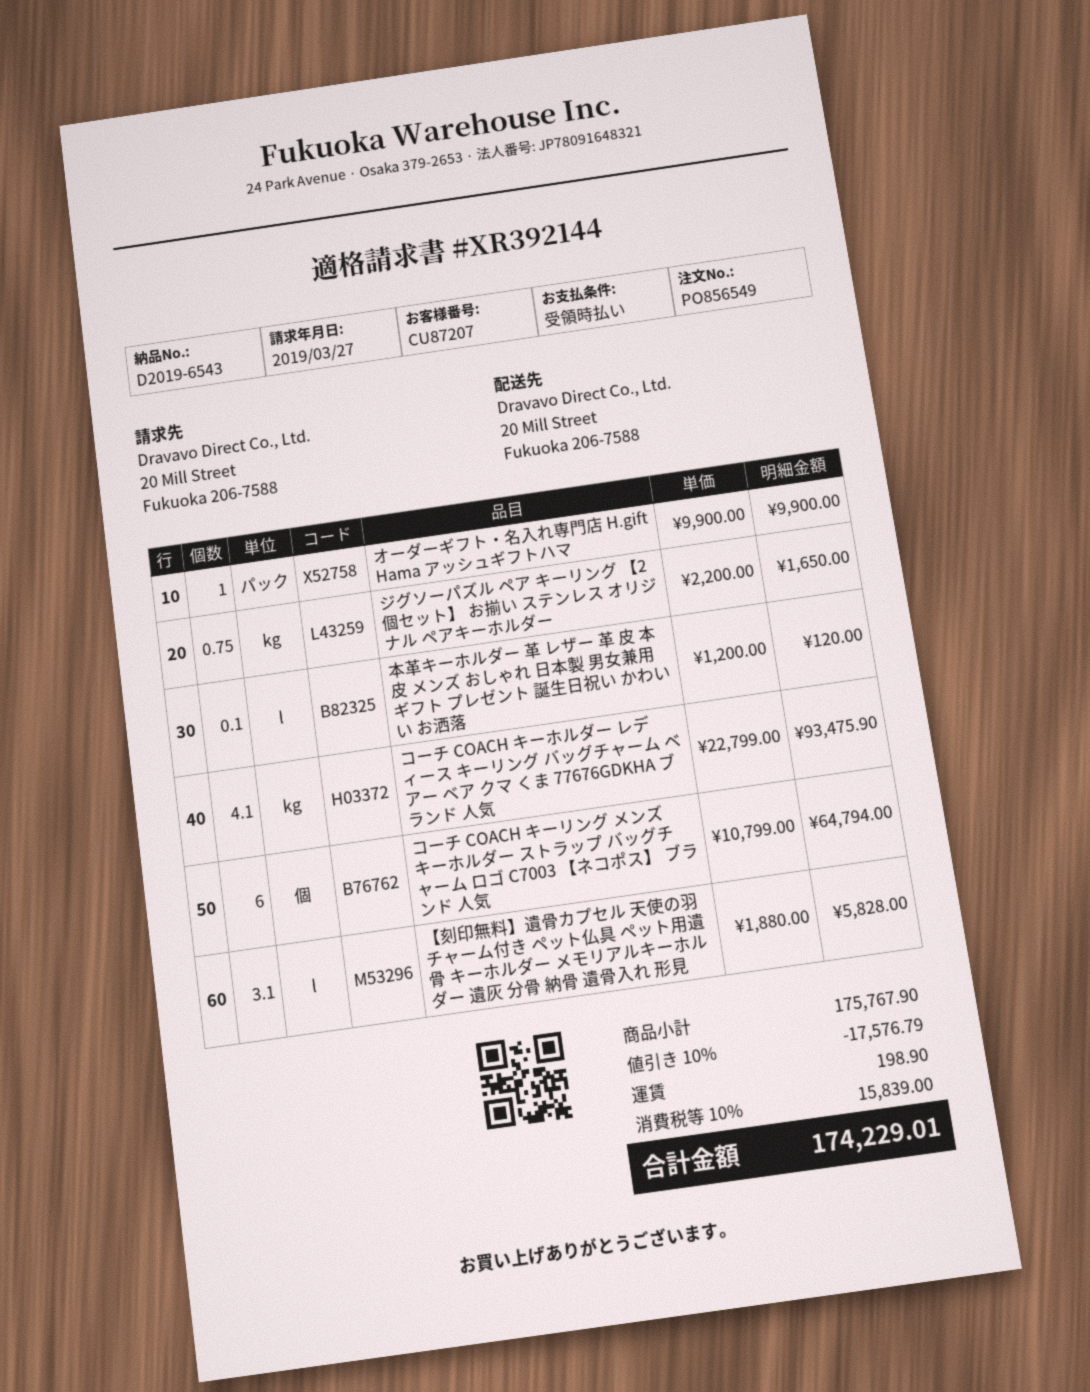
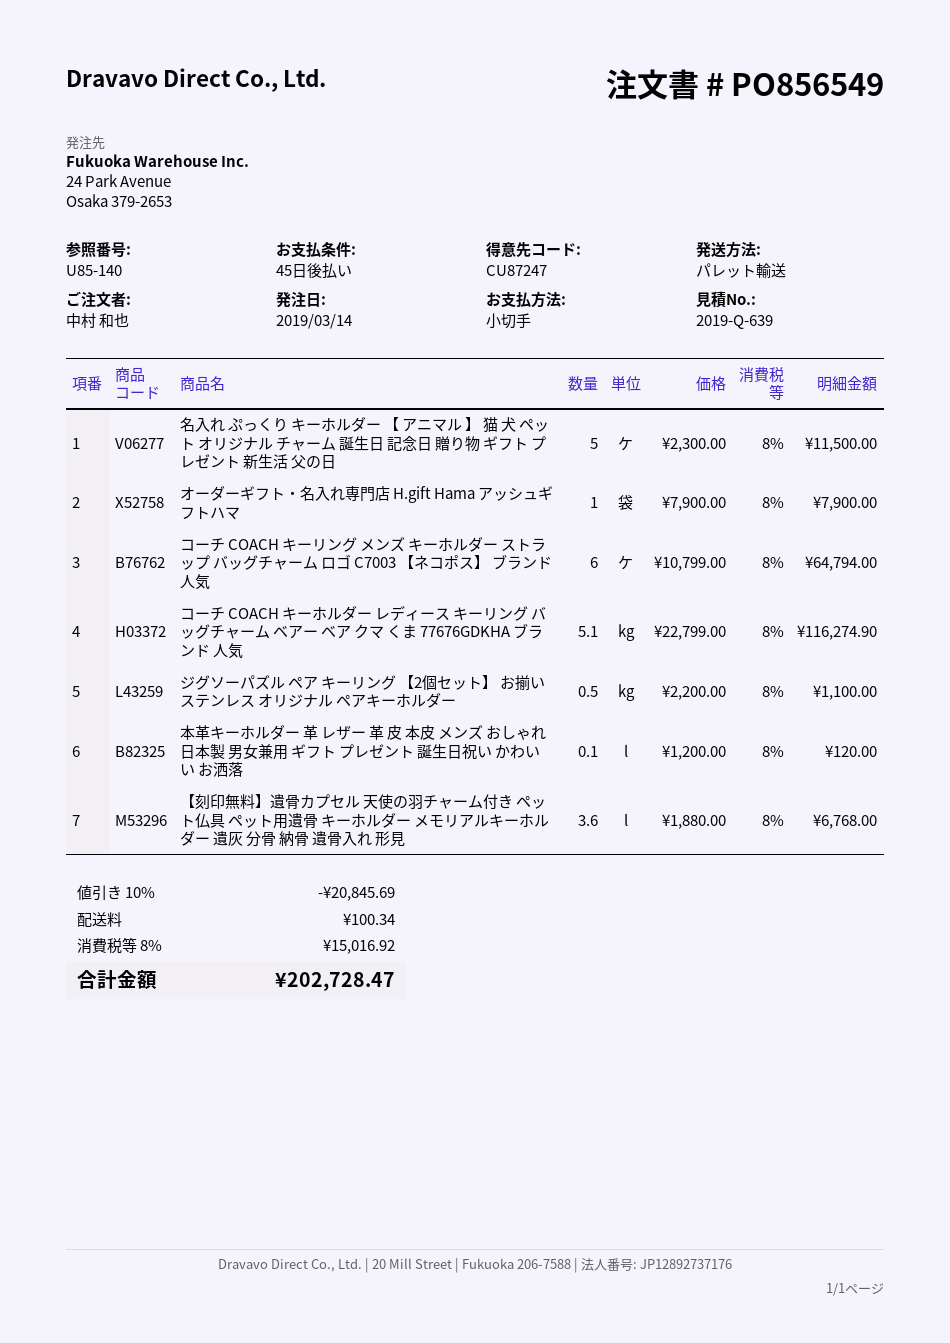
payment terms: on receipt -> 45 days
customer number: CU87207 -> CU87247
オーダーギフト・名入れ専門店 H.gift Hama アッシュギフトハマ: 1 x 9900.00 = 9900.00 -> 1 x 7900.00 = 7900.00
ジグソーパズル ペア キーリング 【2個セット】 お揃い ステンレス オリジナル ペアキーホルダー: 0.75 x 2200.00 = 1650.00 -> 0.5 x 2200.00 = 1100.00
コーチ COACH キーホルダー レディース キーリング バッグチャーム ベアー ベア クマ くま 77676GDKHA ブランド 人気: 4.1 x 22799.00 = 93475.90 -> 5.1 x 22799.00 = 116274.90
【刻印無料】遺骨カプセル 天使の羽チャーム付き ペット仏具 ペット用遺骨 キーホルダー メモリアルキーホルダー 遺灰 分骨 納骨 遺骨入れ 形見: 3.1 x 1880.00 = 5828.00 -> 3.6 x 1880.00 = 6768.00
名入れ ぷっくり キーホルダー 【 アニマル 】 猫 犬 ペット オリジナル チャーム 誕生日 記念日 贈り物 ギフト プレゼント 新生活 父の日: none -> 5 x 2300.00 = 11500.00
discount: 10% = 17576.79 -> 10% = 20845.69
shipping: 198.90 -> 100.34
tax: 10% = 15839.00 -> 8% = 15016.92
total: 174229.01 -> 202728.47

